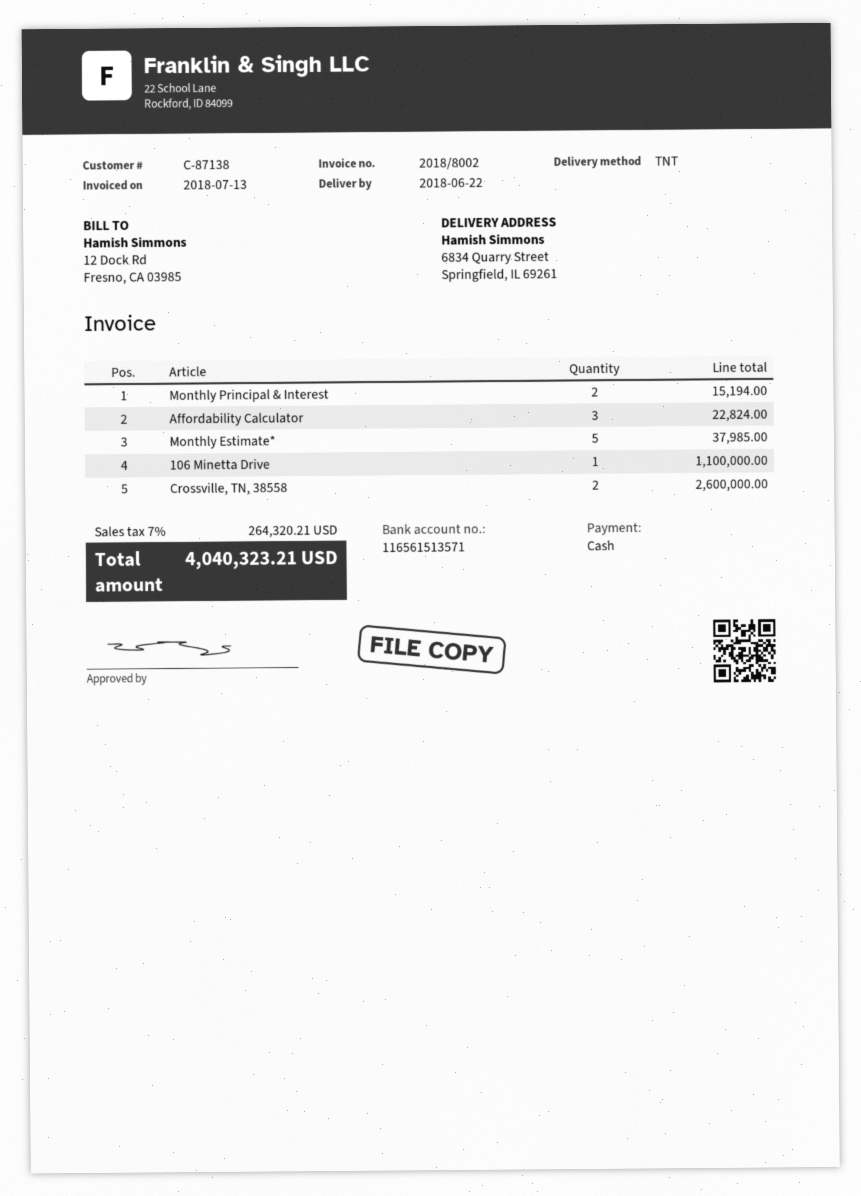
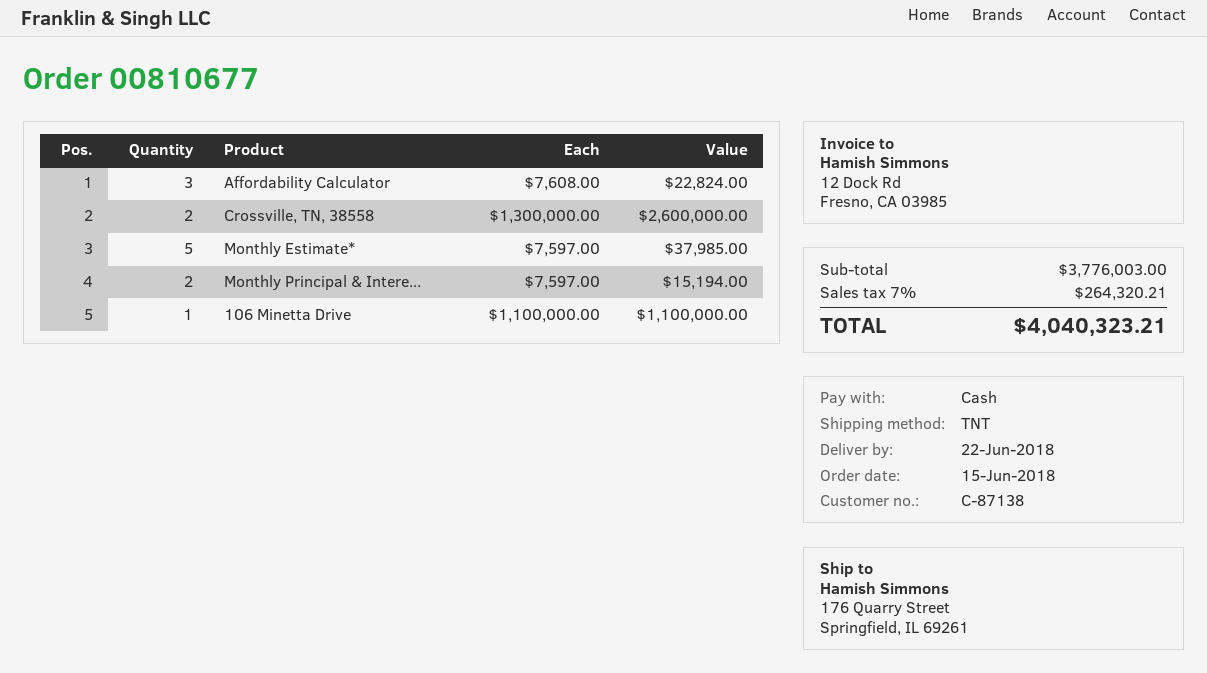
ship to: 6834 Quarry Street, Springfield, IL 69261 -> 176 Quarry Street, Springfield, IL 69261

